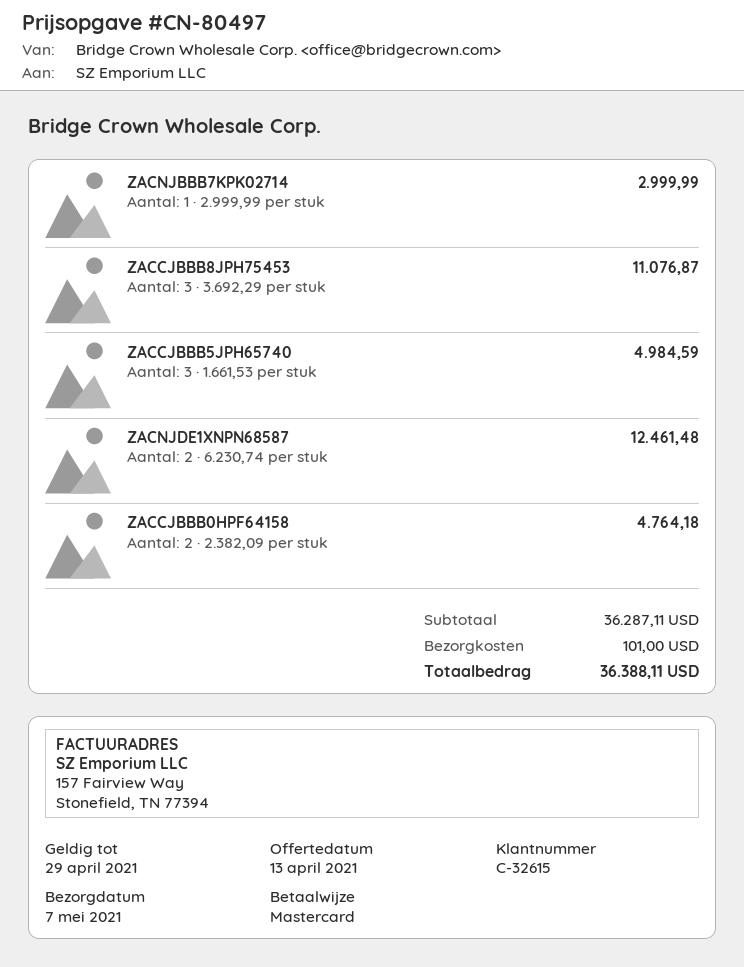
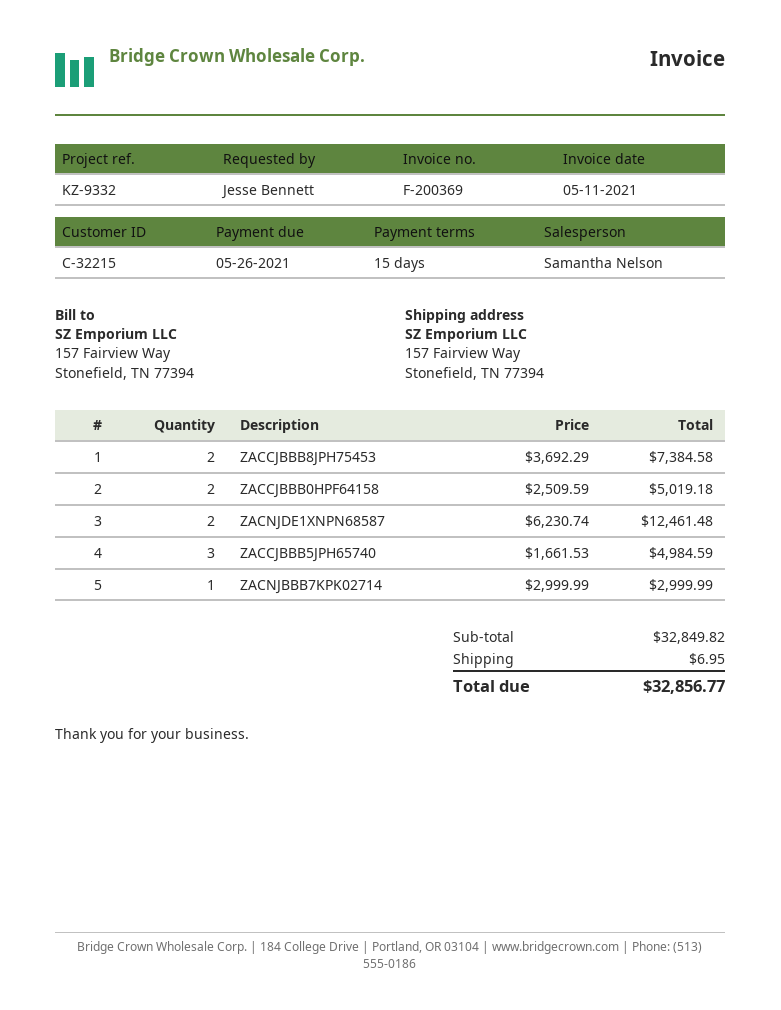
customer number: C-32615 -> C-32215
ZACCJBBB8JPH75453: 3 x 3692.29 = 11076.87 -> 2 x 3692.29 = 7384.58
ZACCJBBB0HPF64158: 2 x 2382.09 = 4764.18 -> 2 x 2509.59 = 5019.18
subtotal: 36287.11 -> 32849.82
shipping: 101.00 -> 6.95
total: 36388.11 -> 32856.77

